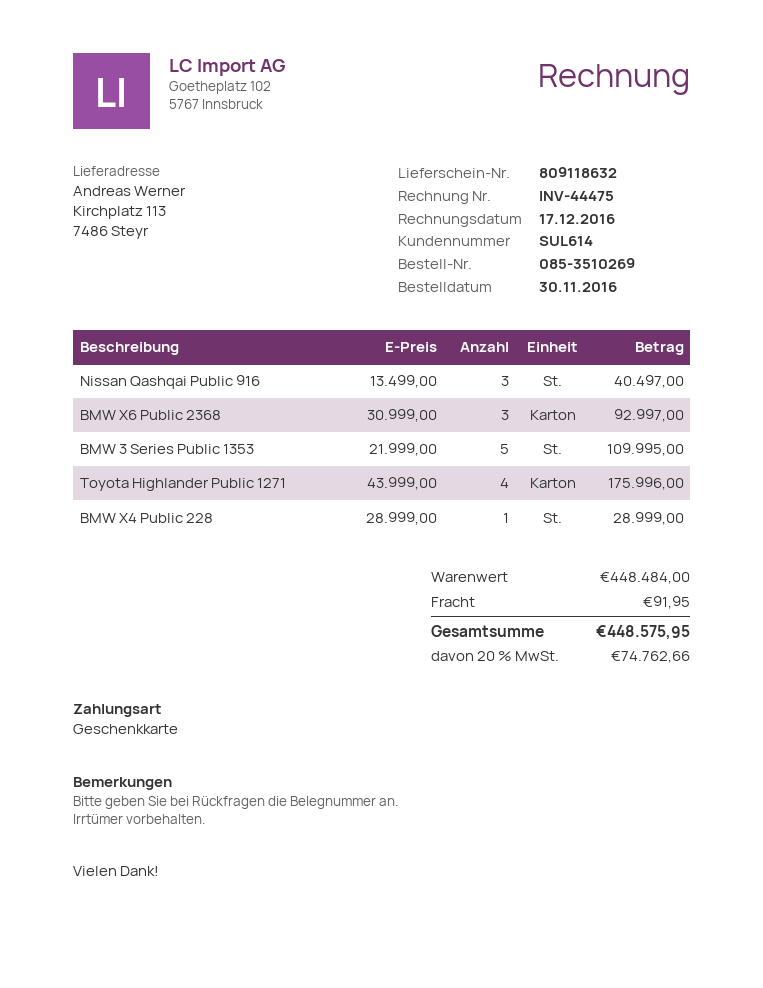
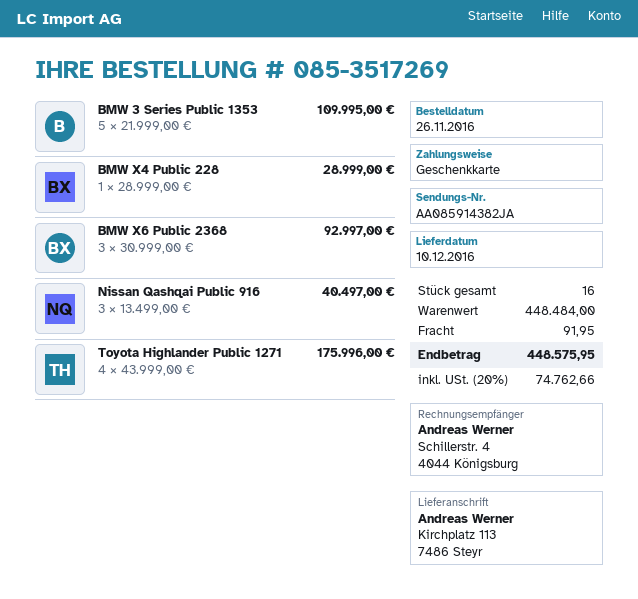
order number: 085-3510269 -> 085-3517269
order date: 2016-11-30 -> 2016-11-26

